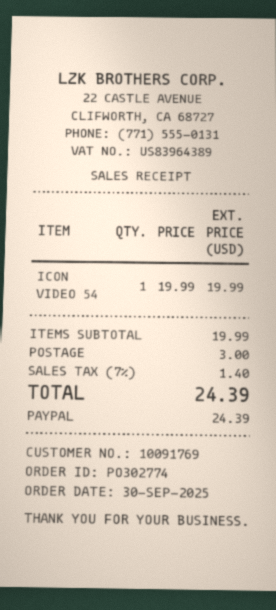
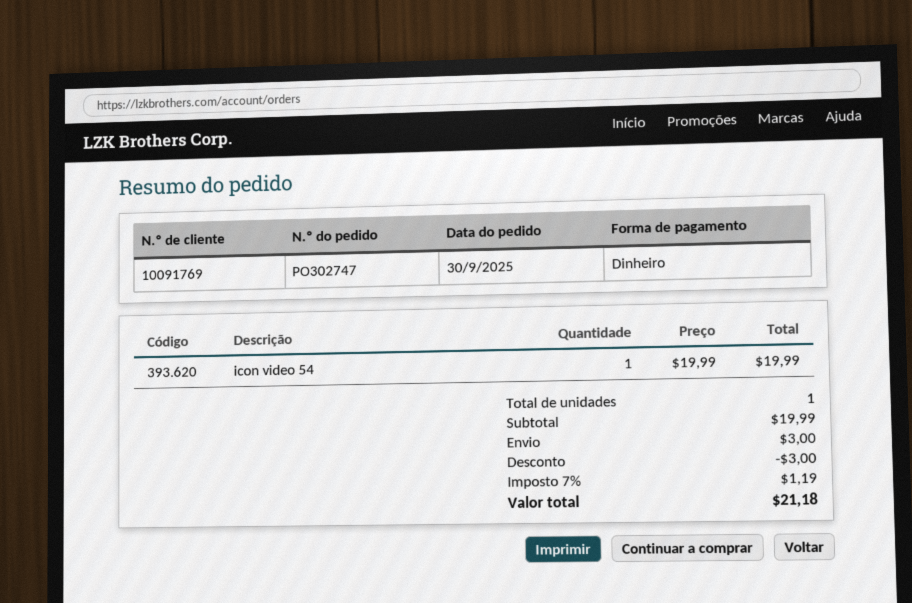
order number: PO302774 -> PO302747
payment method: PayPal -> cash
discount: none -> 3.00
tax: 7% = 1.40 -> 7% = 1.19
total: 24.39 -> 21.18

